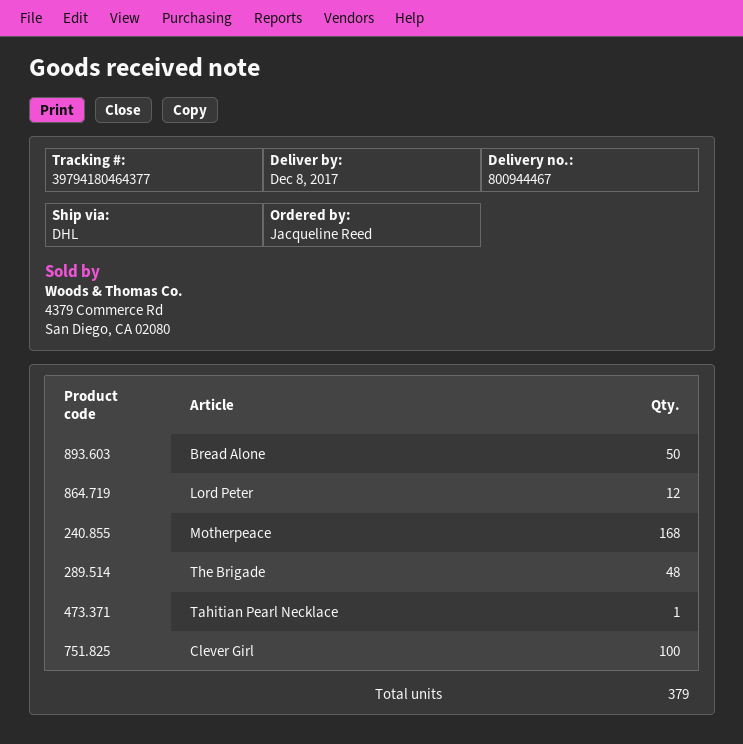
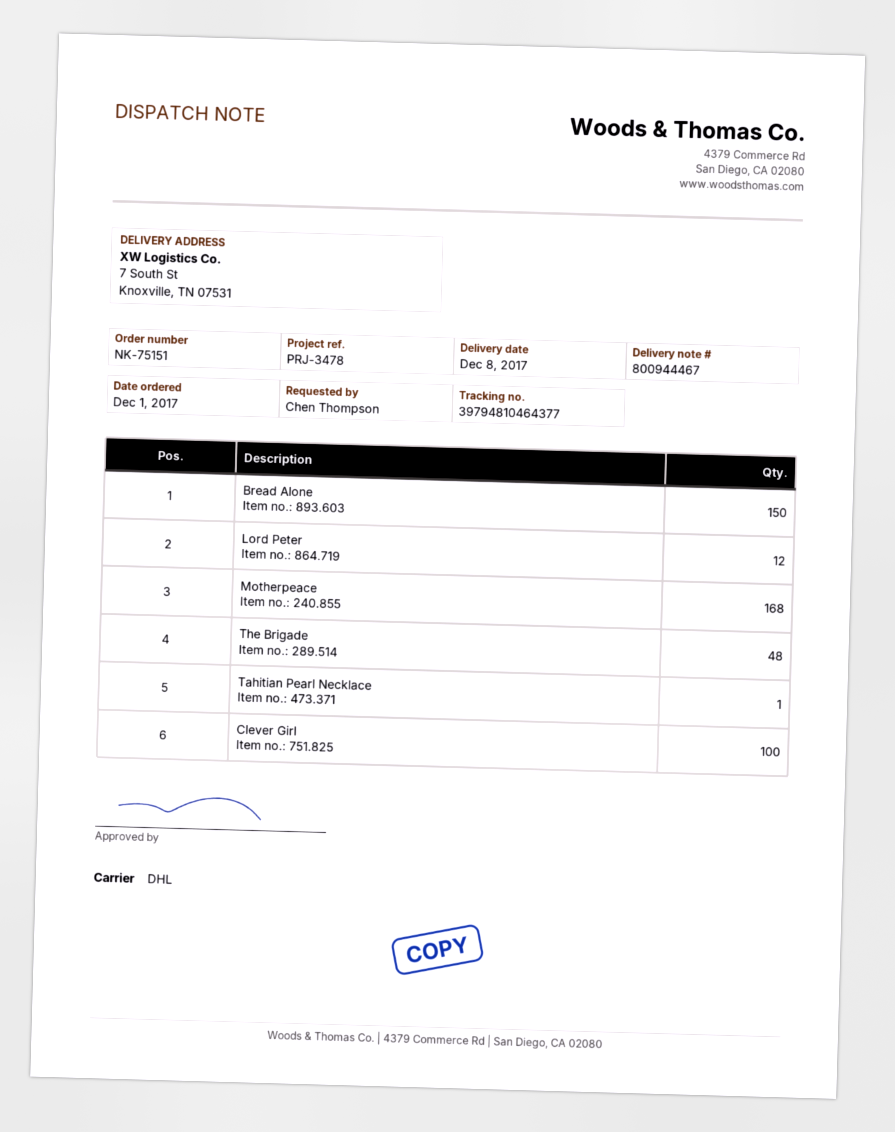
ordered by: Jacqueline Reed -> Chen Thompson
tracking number: 39794180464377 -> 39794810464377
Bread Alone: 50 -> 150

